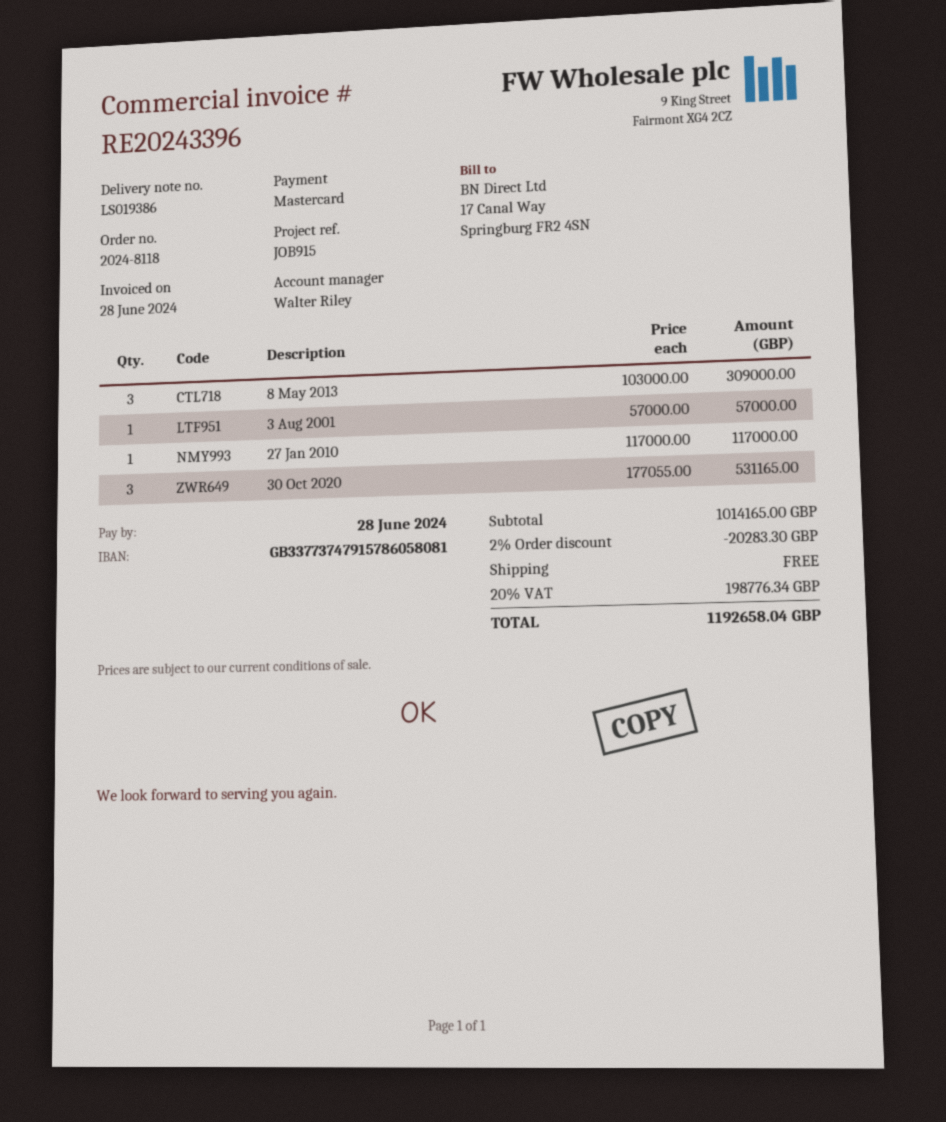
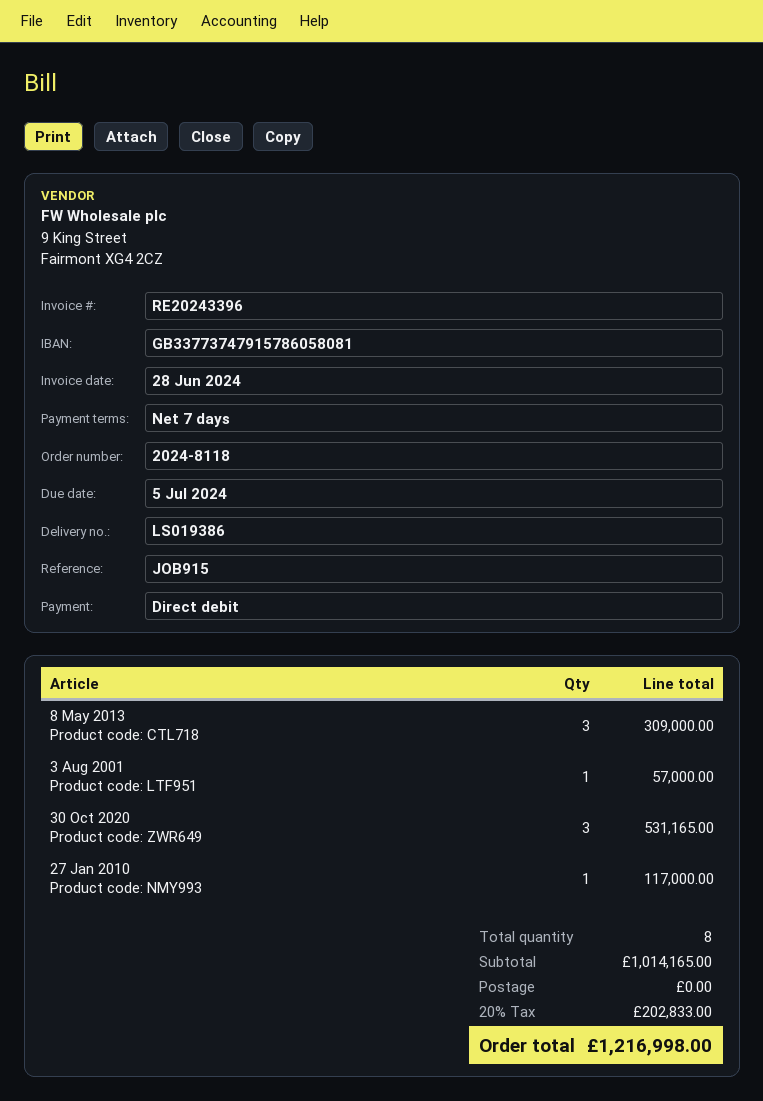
due date: 2024-06-28 -> 2024-07-05
payment method: Mastercard -> direct debit
discount: 2% = 20283.30 -> none
tax: 20% = 198776.34 -> 20% = 202833.00
total: 1192658.04 -> 1216998.00

